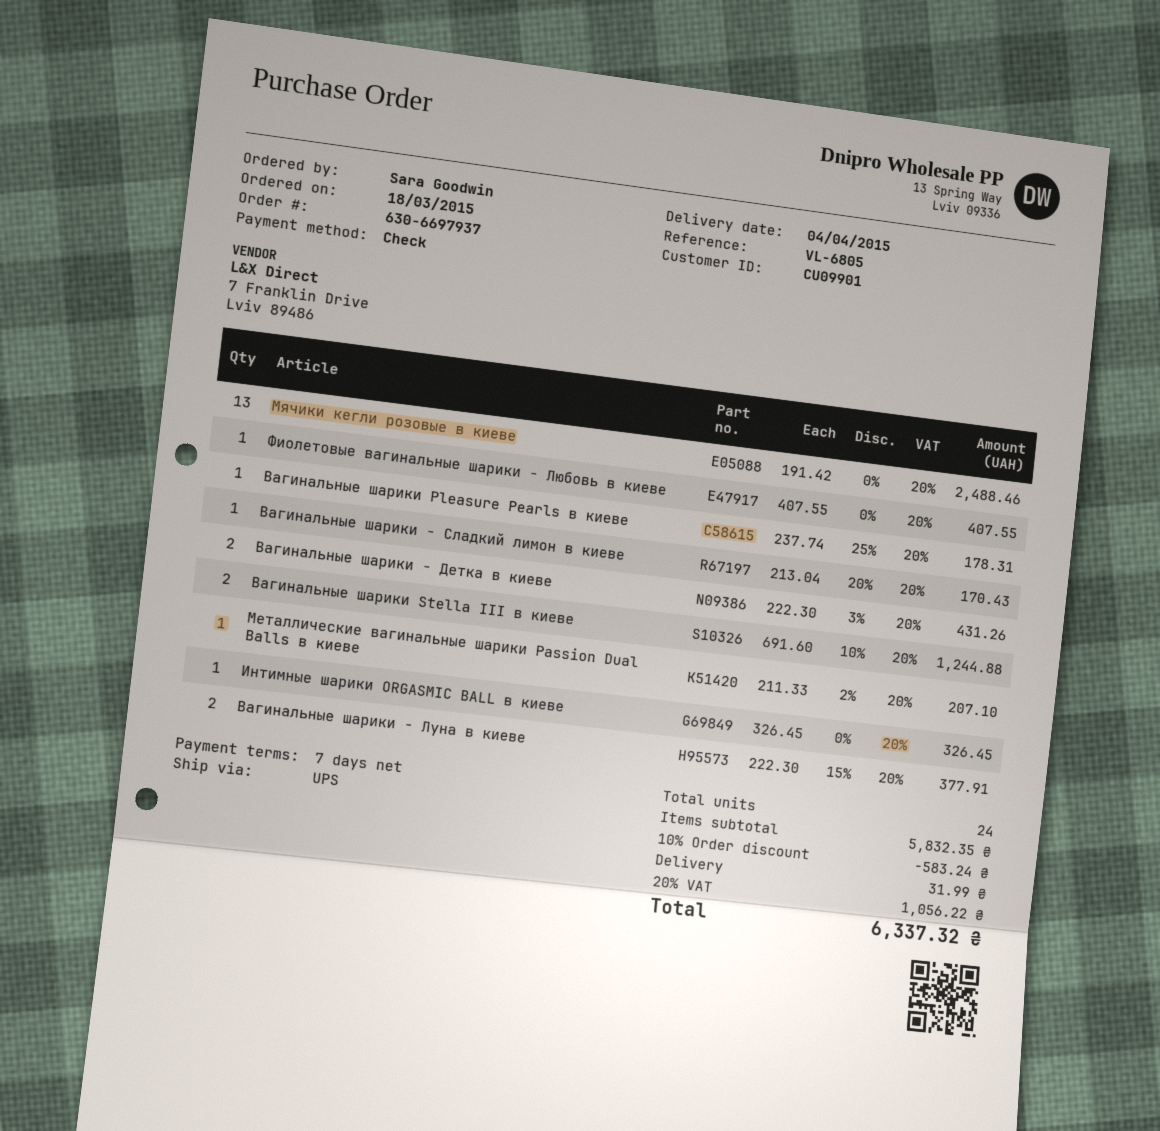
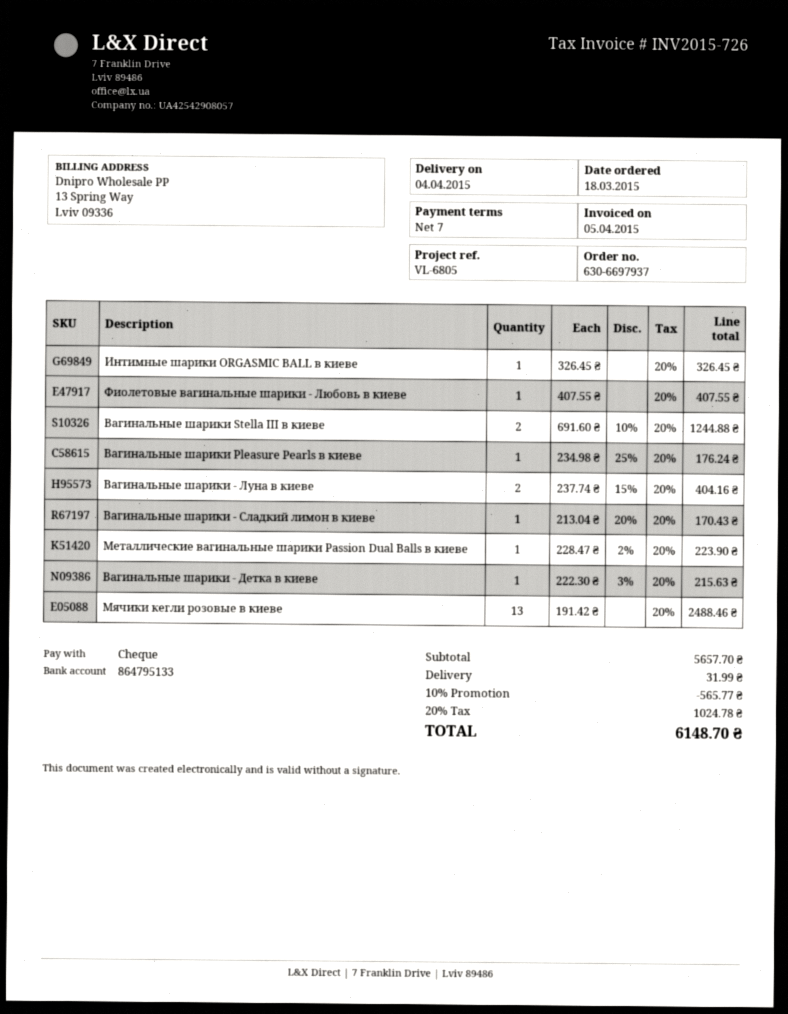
Вагинальные шарики Pleasure Pearls в киеве: 1 x 237.74 - 25% = 178.31 -> 1 x 234.98 - 25% = 176.24
Вагинальные шарики - Детка в киеве: 2 x 222.30 - 3% = 431.26 -> 1 x 222.30 - 3% = 215.63
Металлические вагинальные шарики Passion Dual Balls в киеве: 1 x 211.33 - 2% = 207.10 -> 1 x 228.47 - 2% = 223.90
Вагинальные шарики - Луна в киеве: 2 x 222.30 - 15% = 377.91 -> 2 x 237.74 - 15% = 404.16
subtotal: 5832.35 -> 5657.70
discount: 10% = 583.24 -> 10% = 565.77
tax: 20% = 1056.22 -> 20% = 1024.78
total: 6337.32 -> 6148.70

